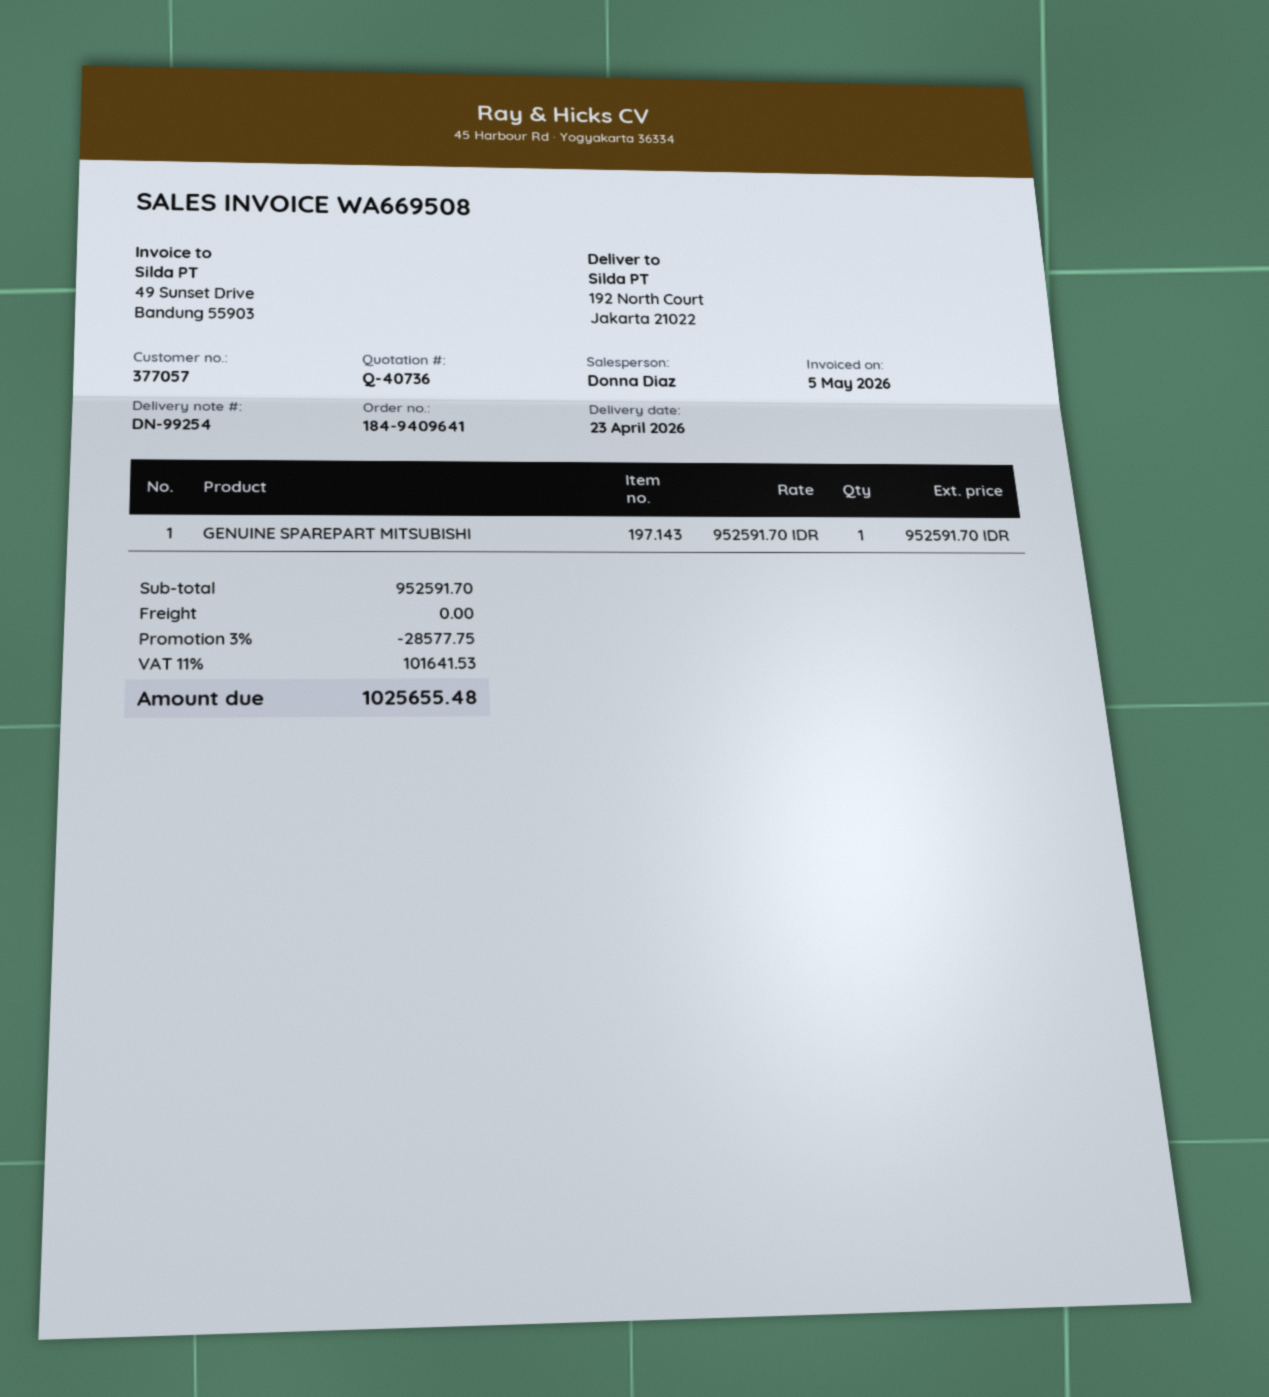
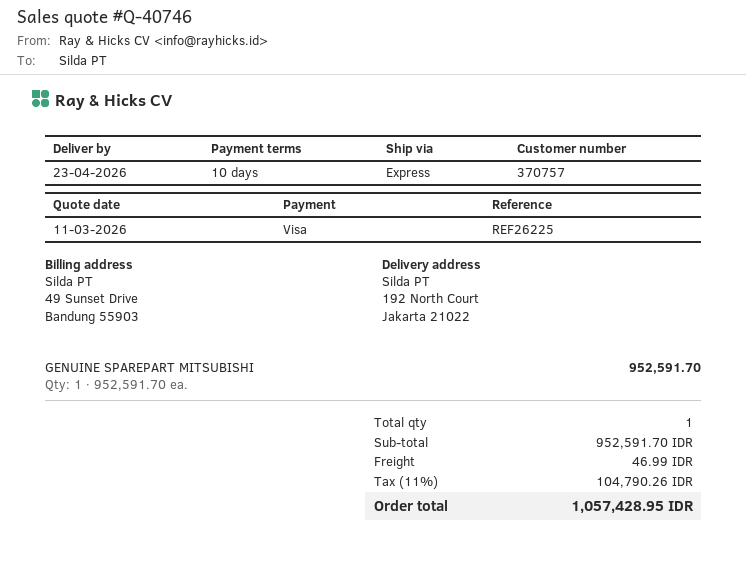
quote number: Q-40736 -> Q-40746
customer number: 377057 -> 370757
discount: 3% = 28577.75 -> none
shipping: 0.00 -> 46.99
tax: 11% = 101641.53 -> 11% = 104790.26
total: 1025655.48 -> 1057428.95

